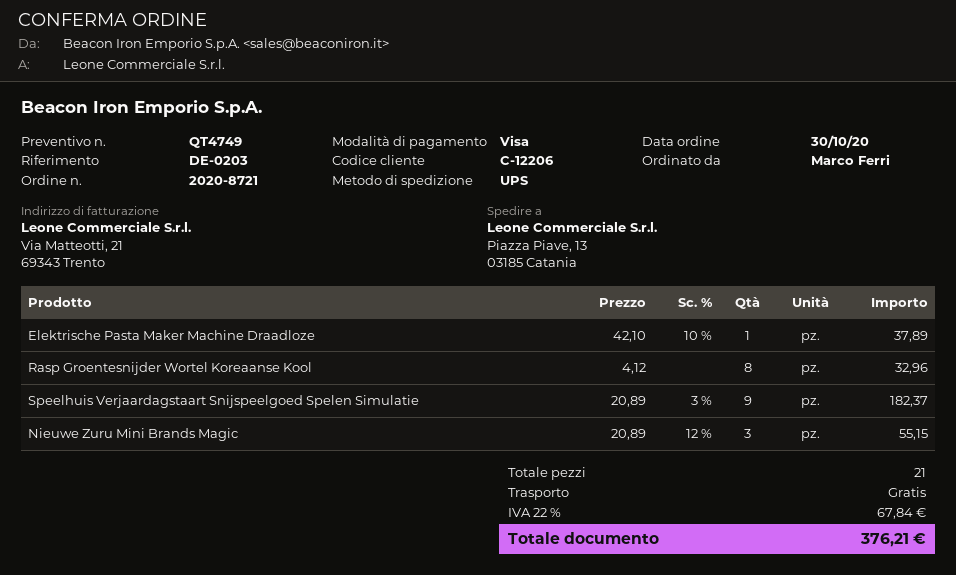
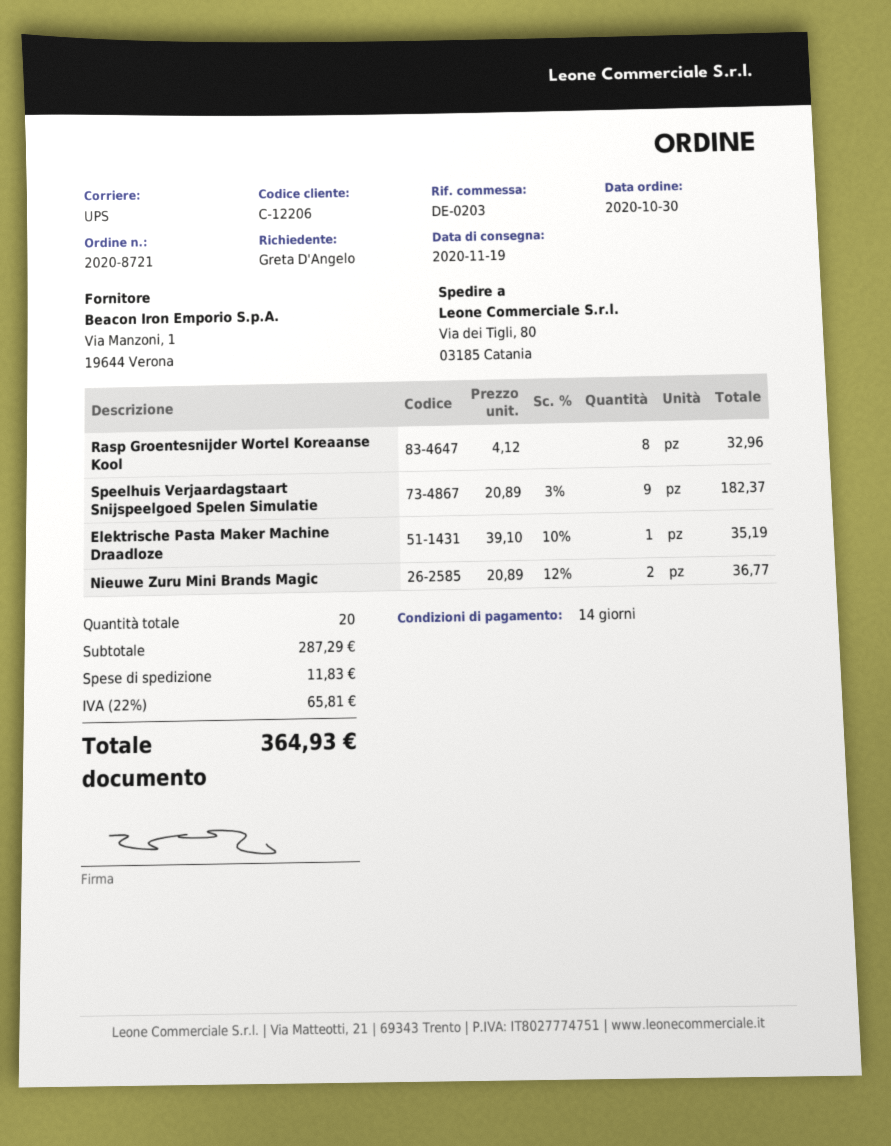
ordered by: Marco Ferri -> Greta D'Angelo
ship to: Piazza Piave, 13, 03185 Catania -> Via dei Tigli, 80, 03185 Catania
Elektrische Pasta Maker Machine Draadloze: 1 x 42.10 - 10% = 37.89 -> 1 x 39.10 - 10% = 35.19
Nieuwe Zuru Mini Brands Magic: 3 x 20.89 - 12% = 55.15 -> 2 x 20.89 - 12% = 36.77
total quantity: 21 -> 20
shipping: 0.00 -> 11.83
tax: 22% = 67.84 -> 22% = 65.81
total: 376.21 -> 364.93

